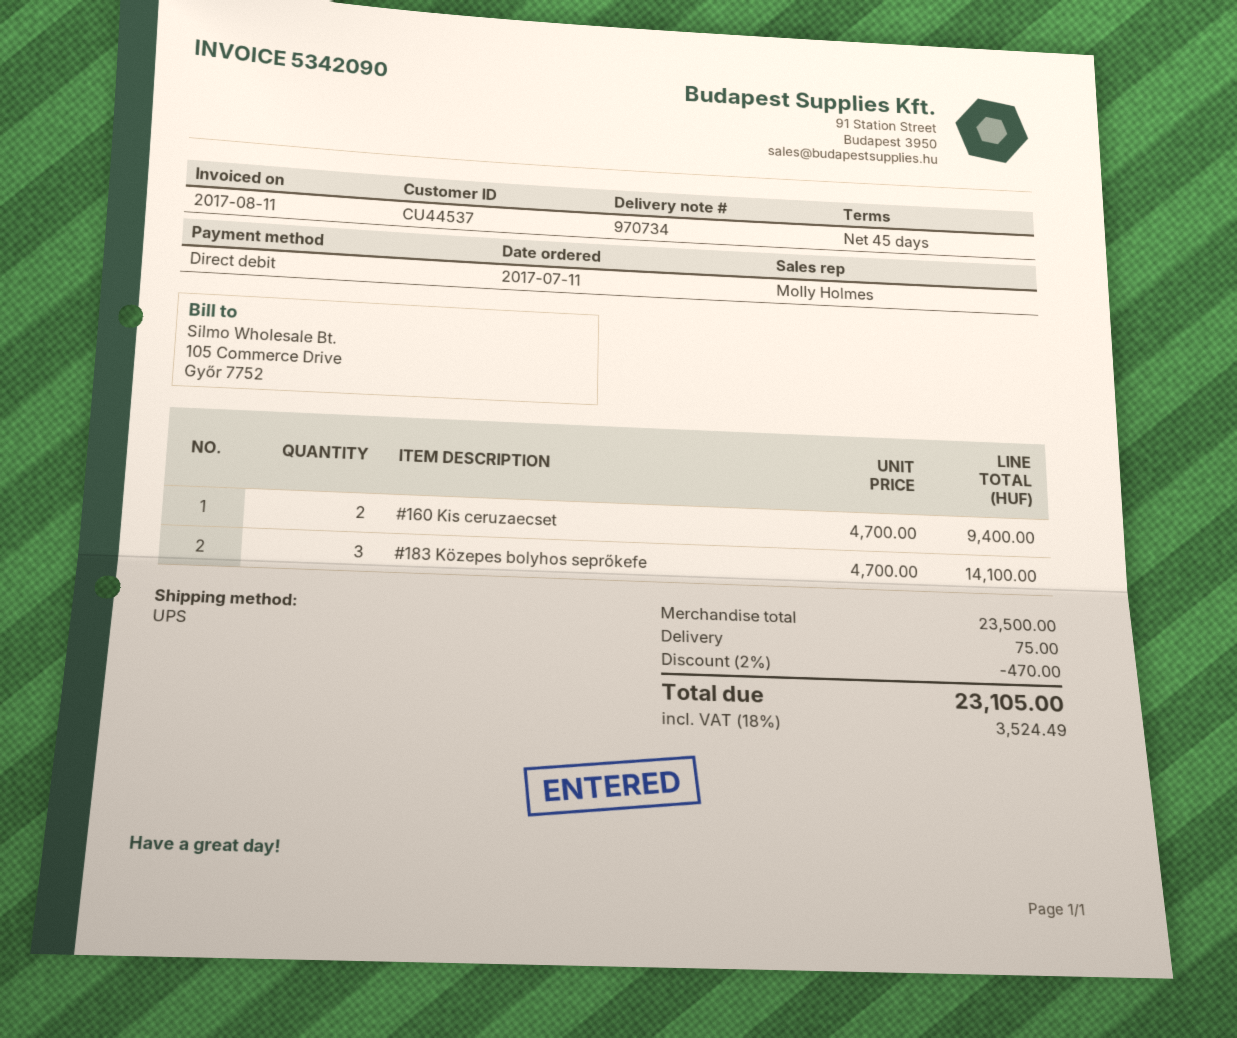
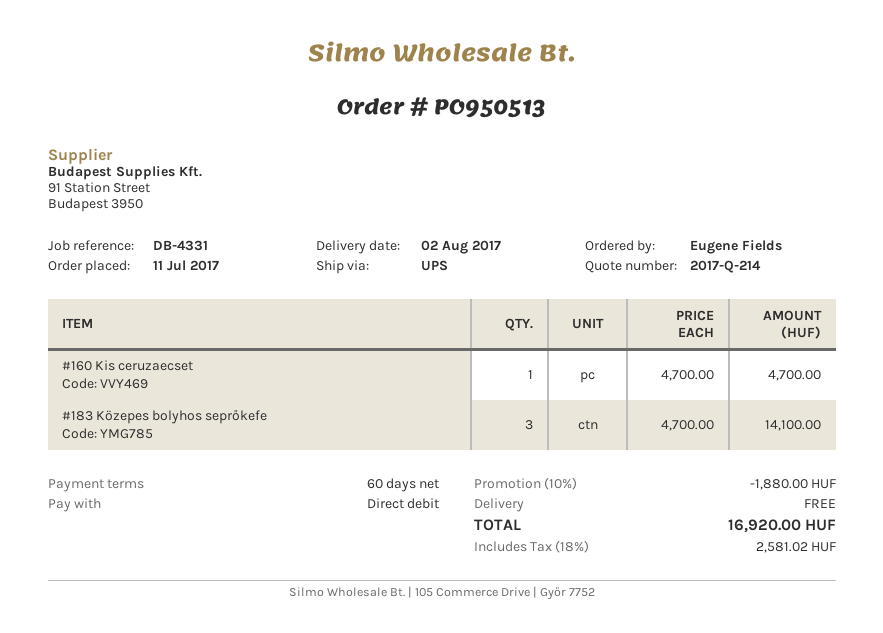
payment terms: 45 days -> 60 days
#160 Kis ceruzaecset: 2 x 4700.00 = 9400.00 -> 1 x 4700.00 = 4700.00
discount: 2% = 470.00 -> 10% = 1880.00
shipping: 75.00 -> 0.00
tax: 18% = 3524.49 -> 18% = 2581.02
total: 23105.00 -> 16920.00

